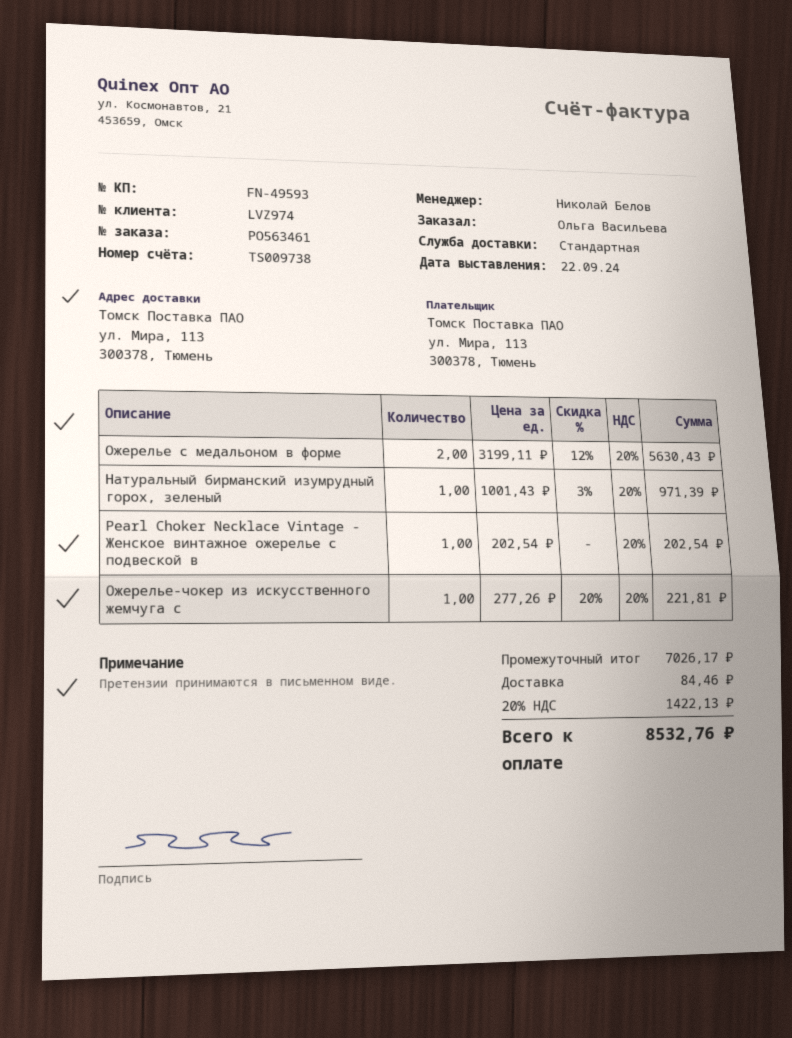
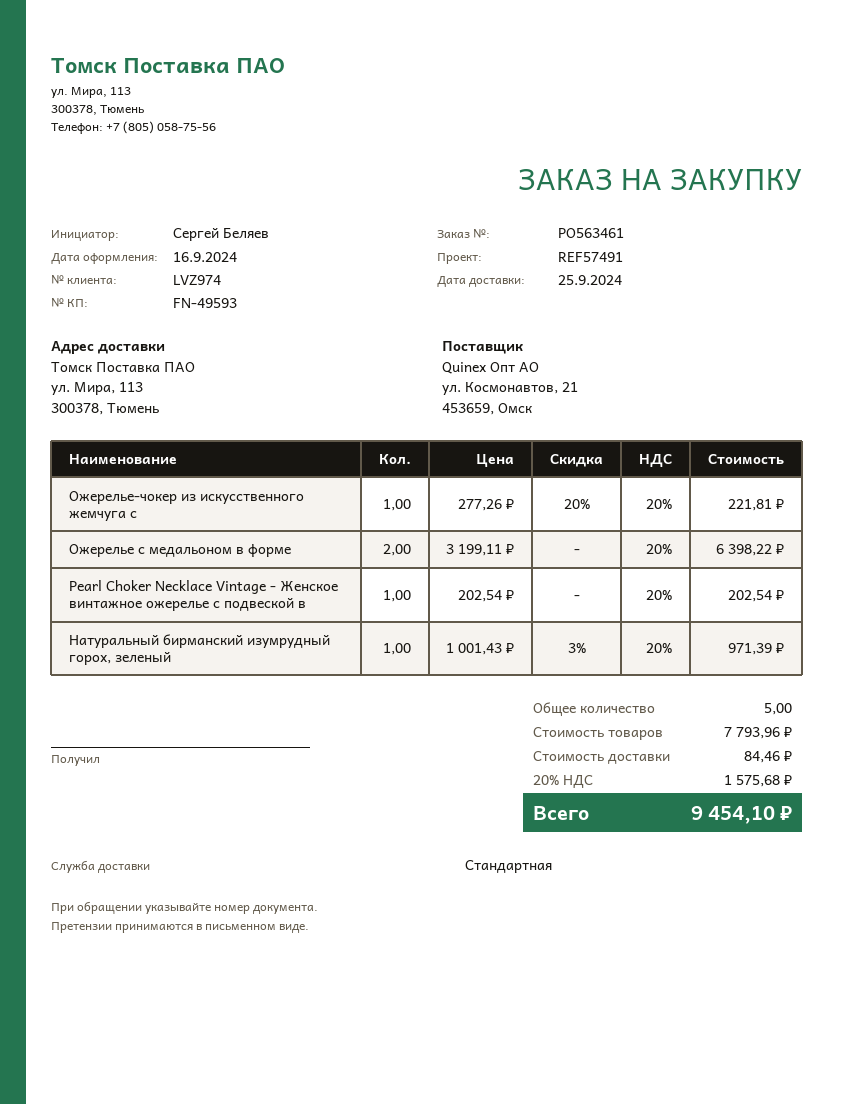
ordered by: Ольга Васильева -> Сергей Беляев
Ожерелье с медальоном в форме: 2 x 3199.11 - 12% = 5630.43 -> 2 x 3199.11 = 6398.22
subtotal: 7026.17 -> 7793.96
tax: 20% = 1422.13 -> 20% = 1575.68
total: 8532.76 -> 9454.10

